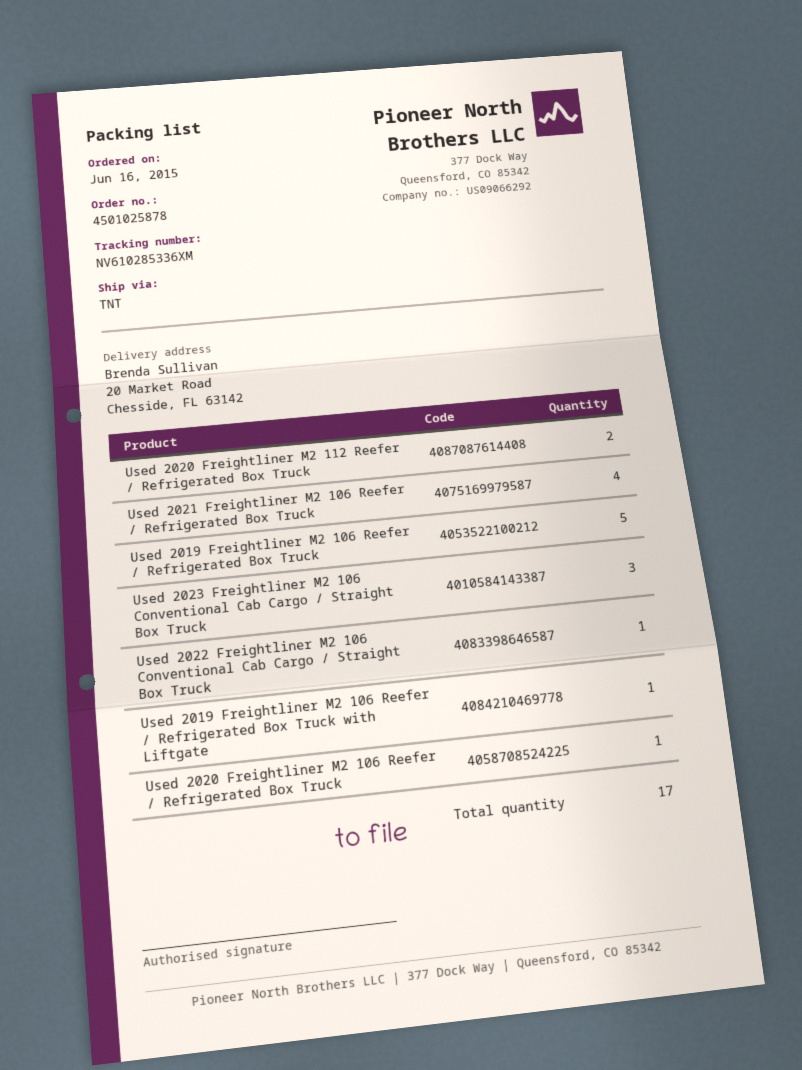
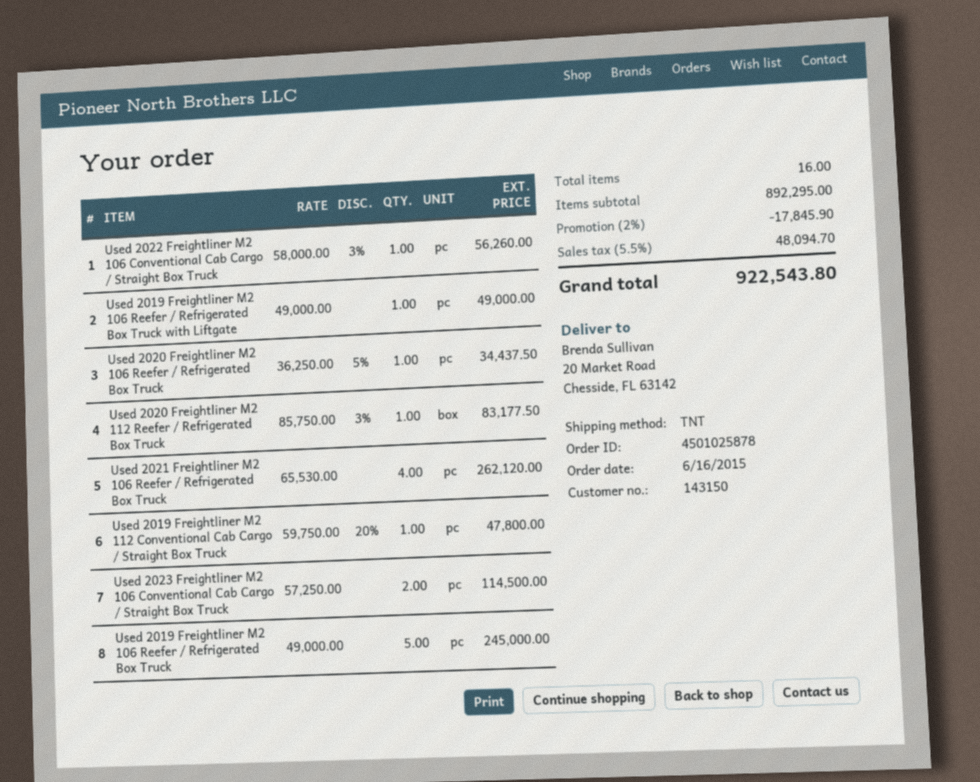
Used 2020 Freightliner M2 112 Reefer / Refrigerated Box Truck: 2 -> 1
Used 2023 Freightliner M2 106 Conventional Cab Cargo / Straight Box Truck: 3 -> 2
Used 2019 Freightliner M2 112 Conventional Cab Cargo / Straight Box Truck: none -> 1
total quantity: 17 -> 16

